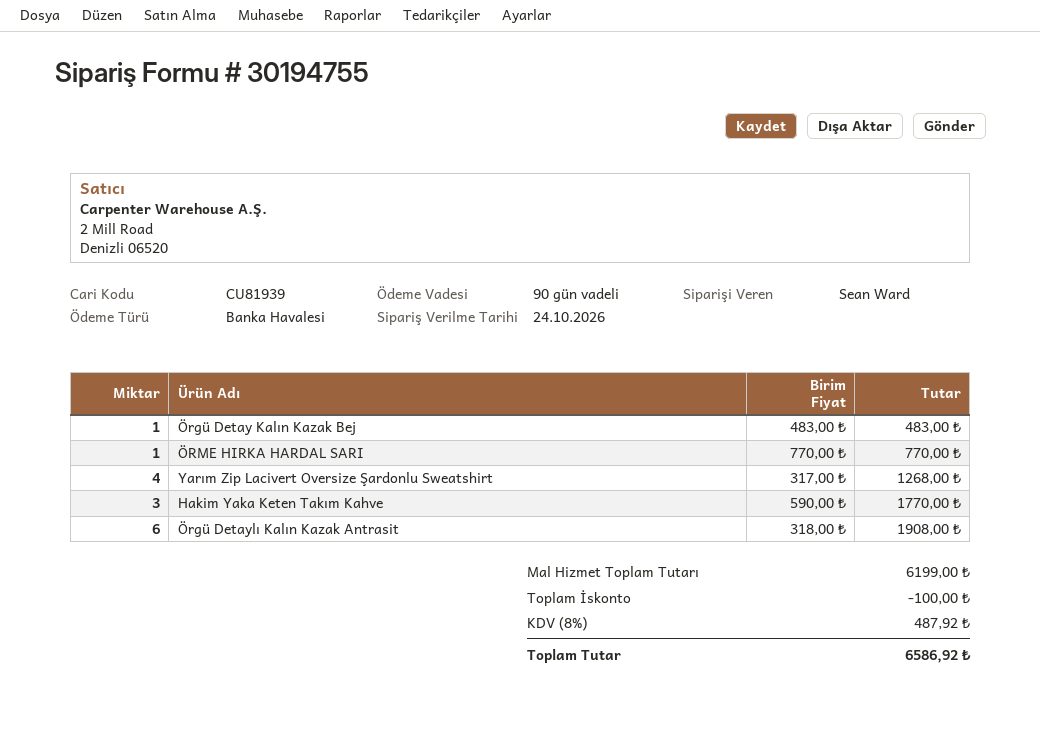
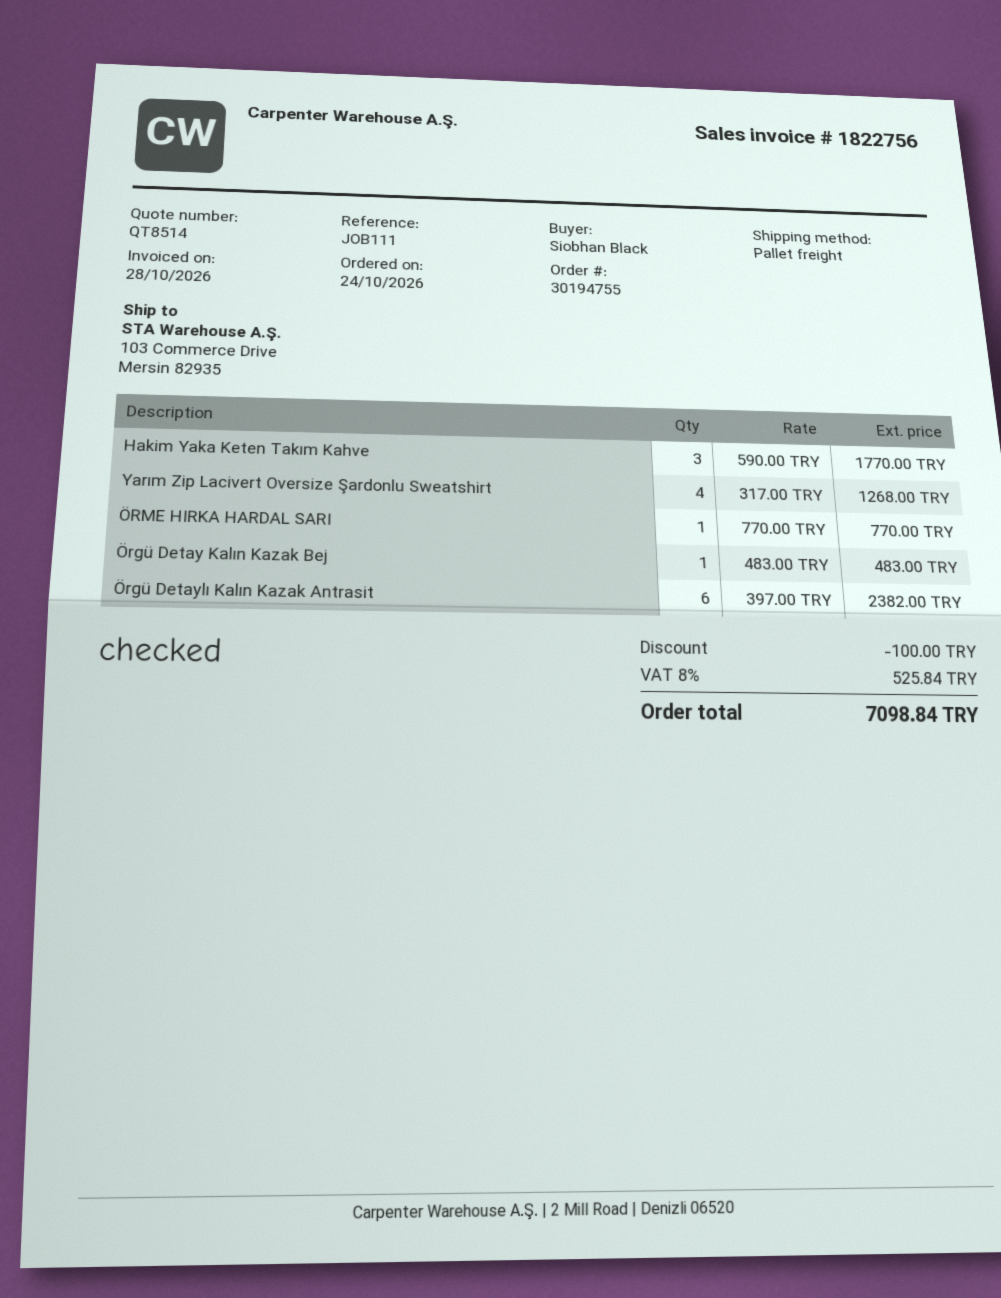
ordered by: Sean Ward -> Siobhan Black
Örgü Detaylı Kalın Kazak Antrasit: 6 x 318.00 = 1908.00 -> 6 x 397.00 = 2382.00
tax: 8% = 487.92 -> 8% = 525.84
total: 6586.92 -> 7098.84

